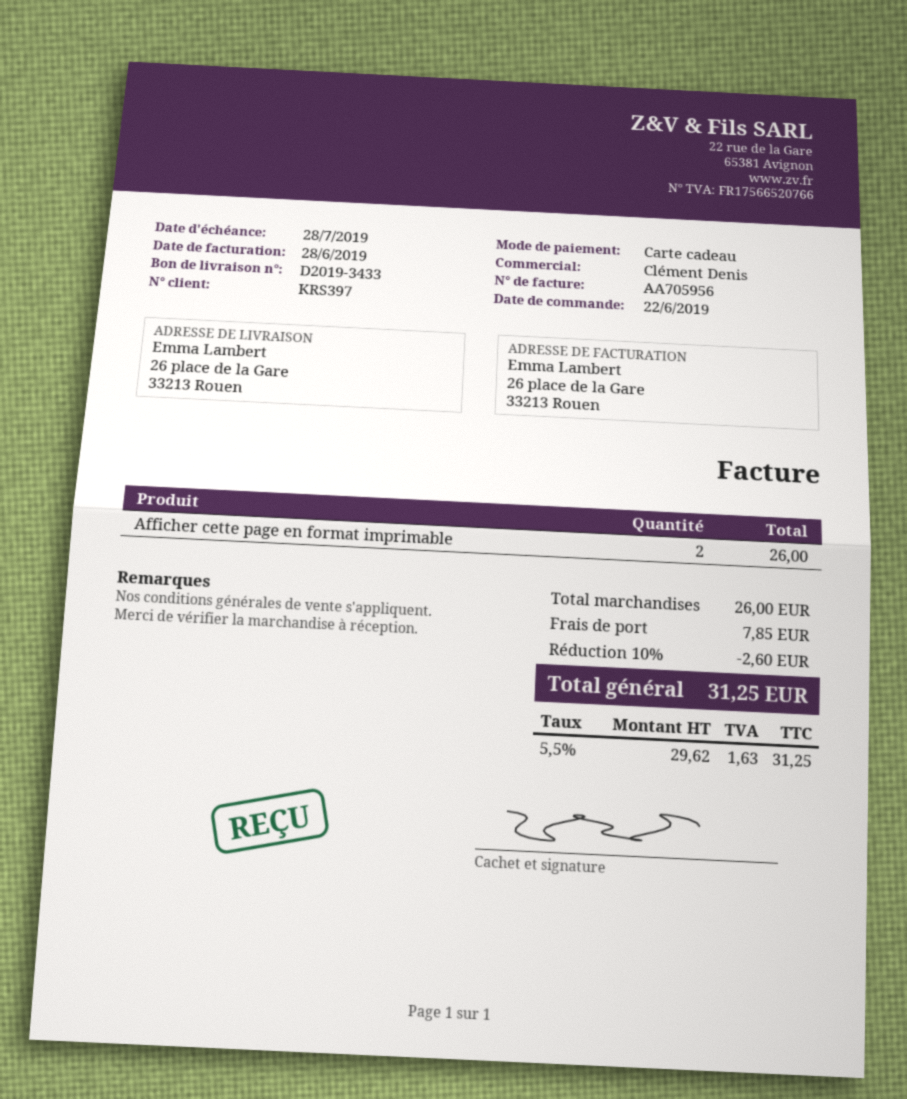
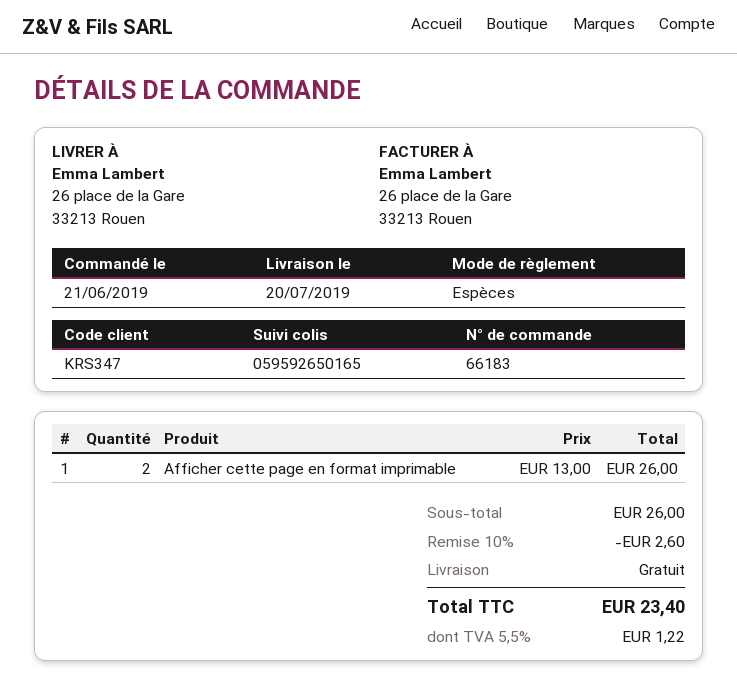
order date: 2019-06-22 -> 2019-06-21
customer number: KRS397 -> KRS347
payment method: gift card -> cash
shipping: 7.85 -> 0.00
tax: 5.5% = 1.63 -> 5.5% = 1.22
total: 31.25 -> 23.40

